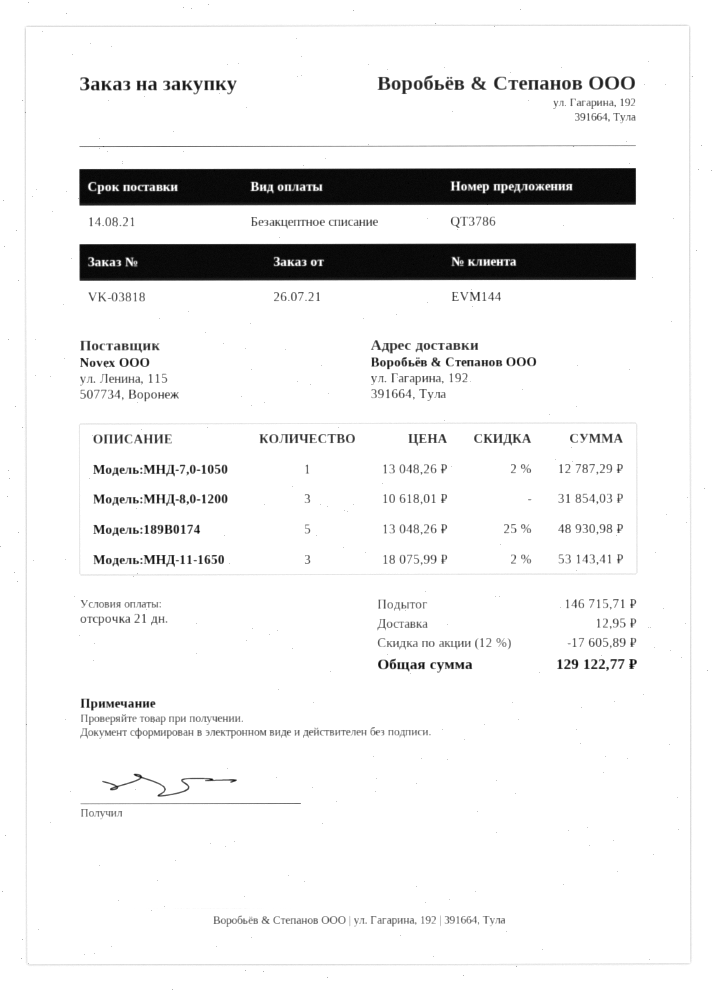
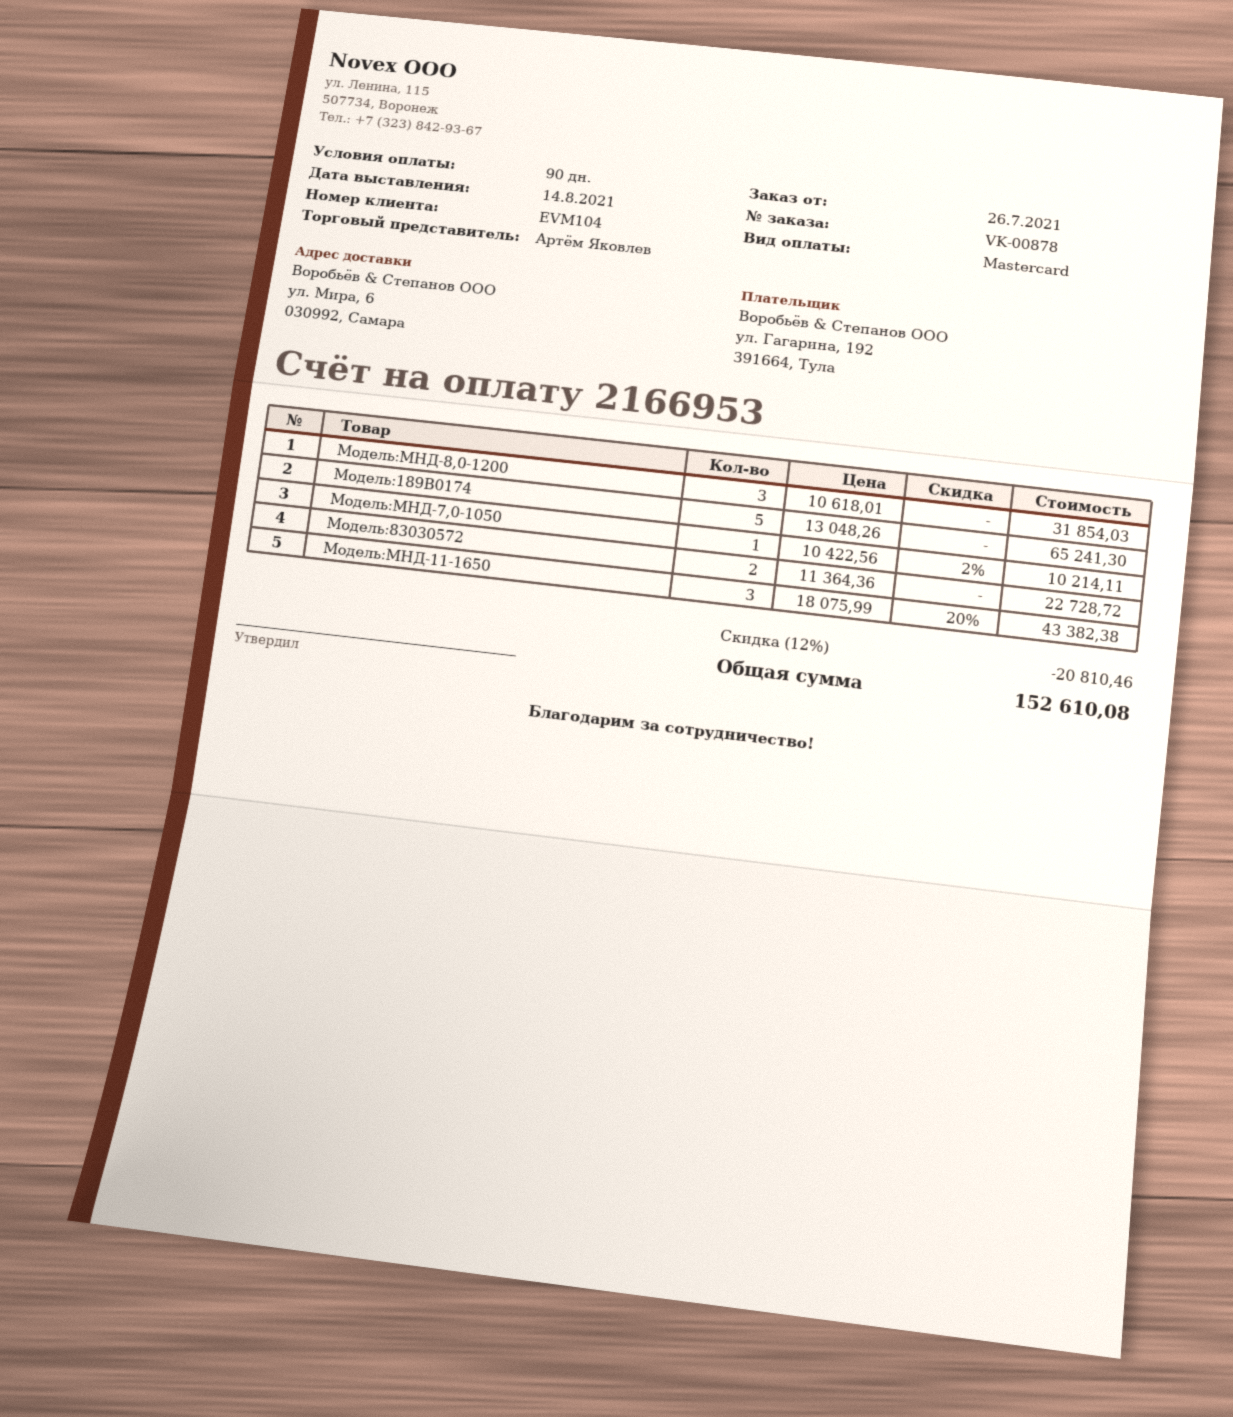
order number: VK-03818 -> VK-00878
payment terms: 21 days -> 90 days
customer number: EVM144 -> EVM104
payment method: direct debit -> Mastercard
ship to: ул. Гагарина, 192, 391664, Тула -> ул. Мира, 6, 030992, Самара
Модель:МНД-7,0-1050: 1 x 13048.26 - 2% = 12787.29 -> 1 x 10422.56 - 2% = 10214.11
Модель:189B0174: 5 x 13048.26 - 25% = 48930.98 -> 5 x 13048.26 = 65241.30
Модель:МНД-11-1650: 3 x 18075.99 - 2% = 53143.41 -> 3 x 18075.99 - 20% = 43382.38
Модель:83030572: none -> 2 x 11364.36 = 22728.72
discount: 12% = 17605.89 -> 12% = 20810.46
shipping: 12.95 -> none
total: 129122.77 -> 152610.08

